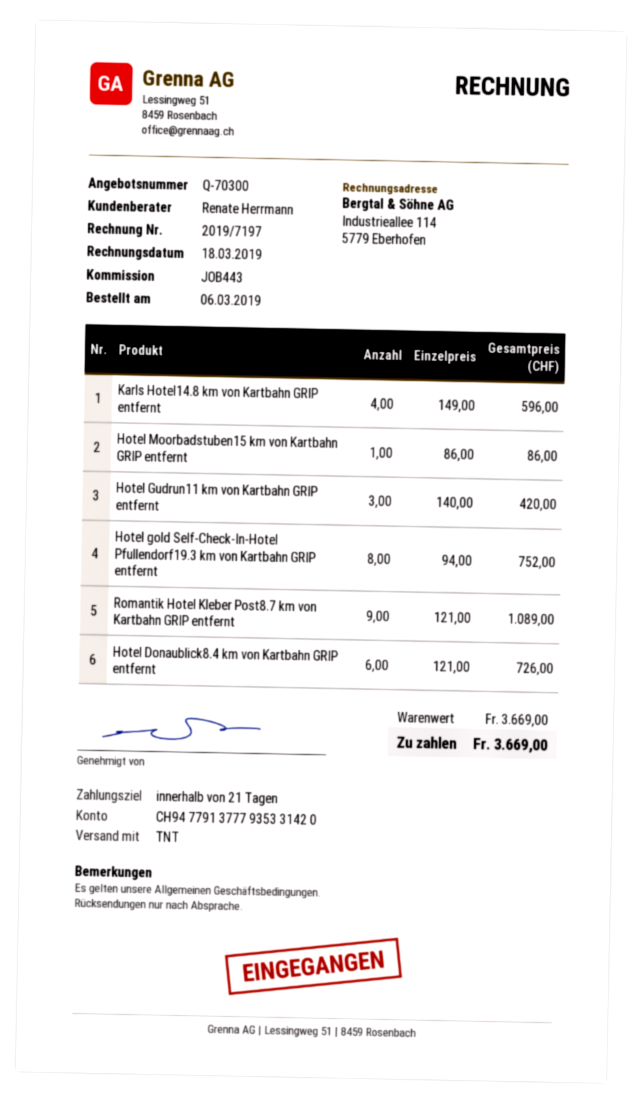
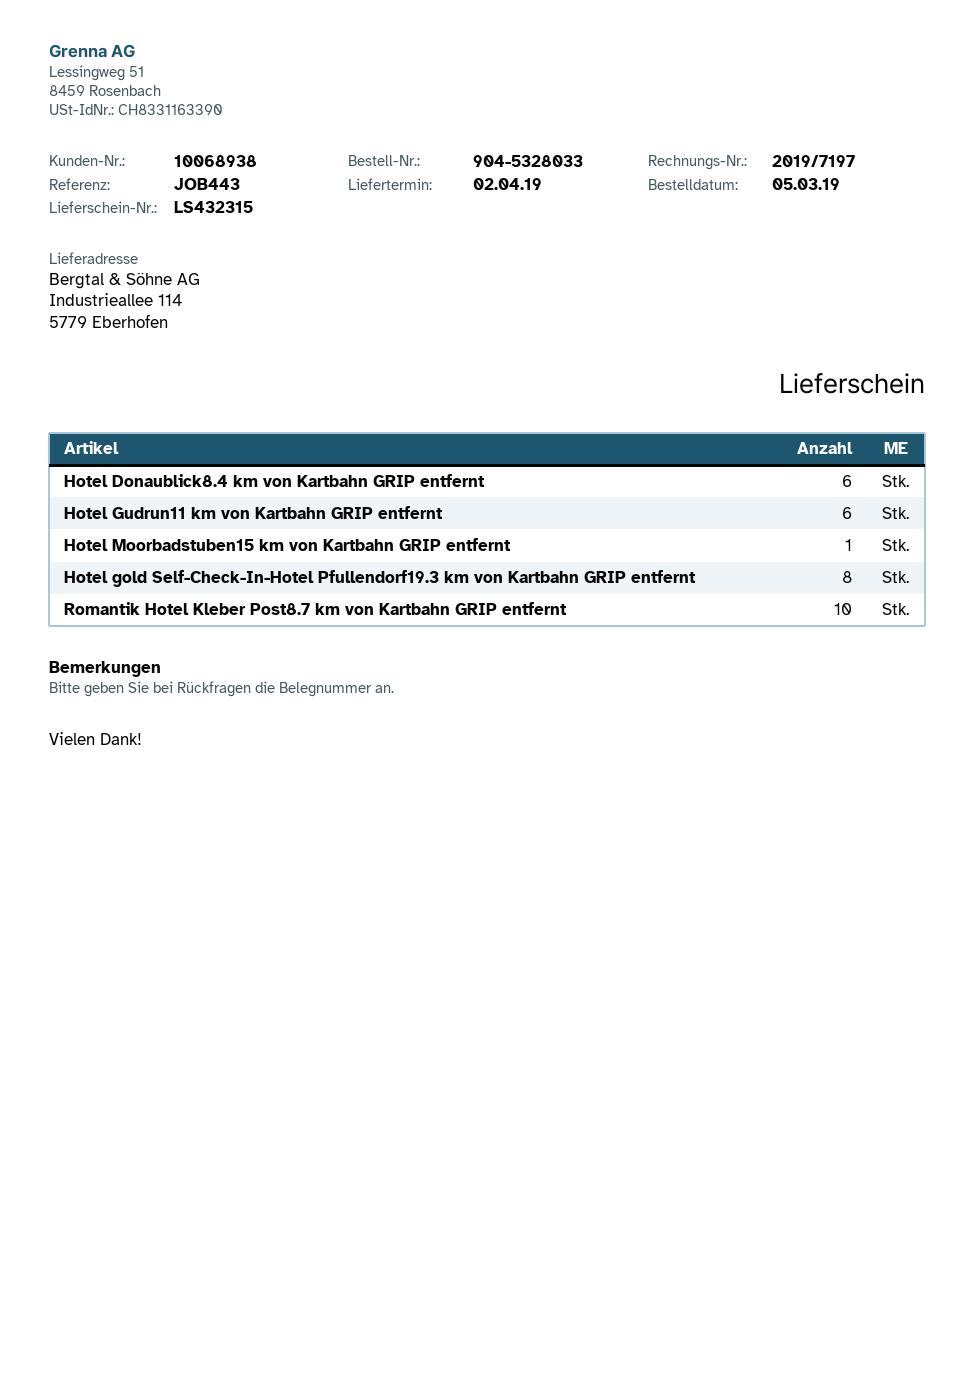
order date: 2019-03-06 -> 2019-03-05
Karls Hotel14.8 km von Kartbahn GRIP entfernt: 4 -> none
Hotel Gudrun11 km von Kartbahn GRIP entfernt: 3 -> 6
Romantik Hotel Kleber Post8.7 km von Kartbahn GRIP entfernt: 9 -> 10

